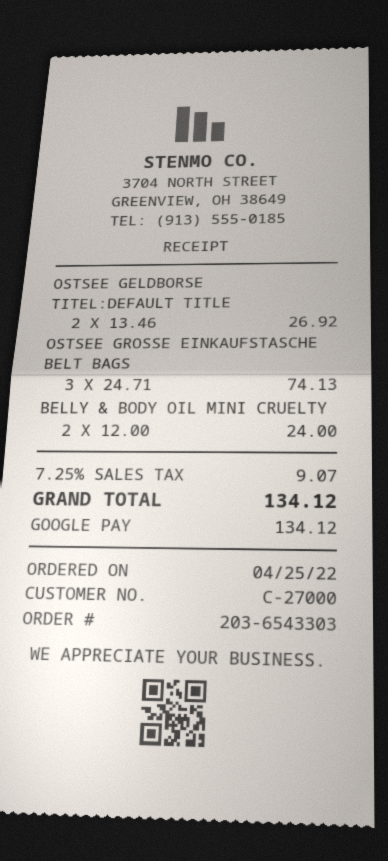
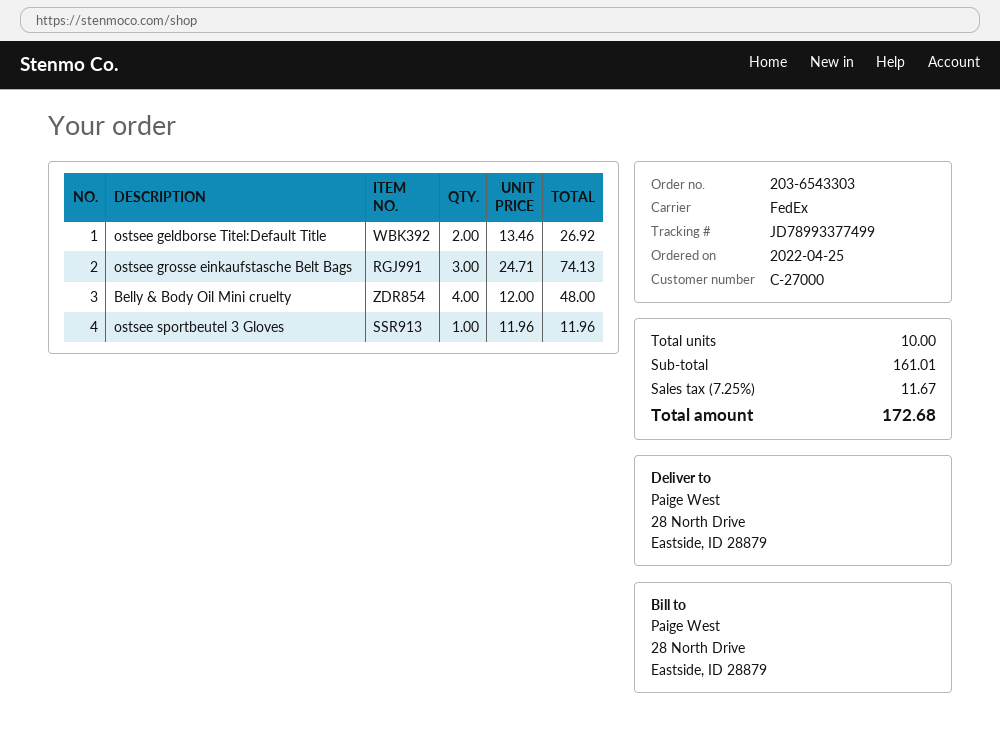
BELLY & BODY OIL MINI CRUELTY: 2 x 12.00 = 24.00 -> 4 x 12.00 = 48.00
ostsee sportbeutel 3 Gloves: none -> 1 x 11.96 = 11.96
tax: 7.25% = 9.07 -> 7.25% = 11.67
total: 134.12 -> 172.68

